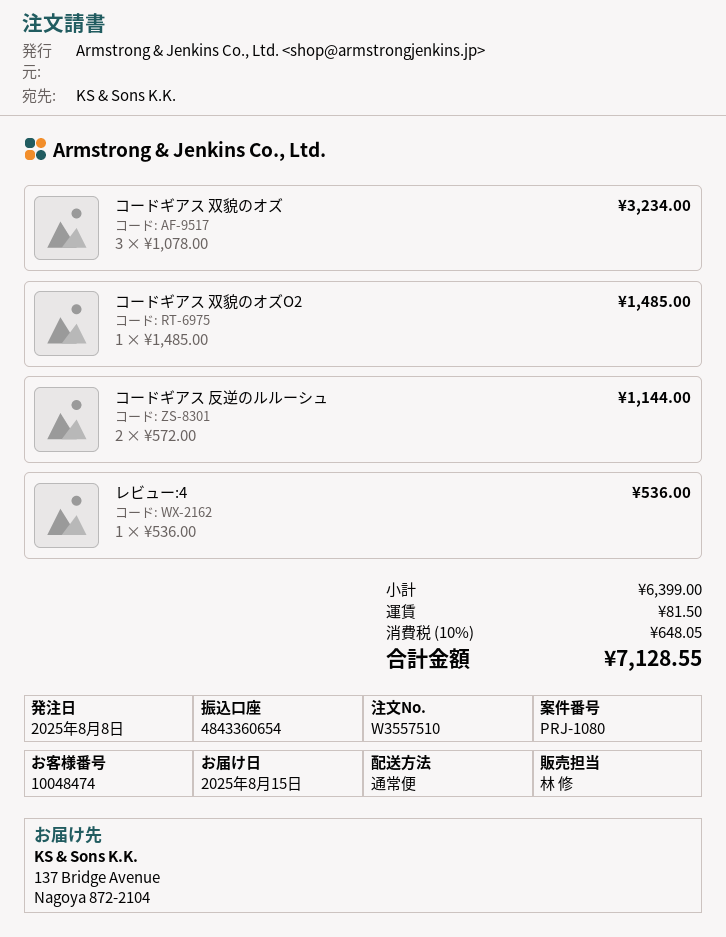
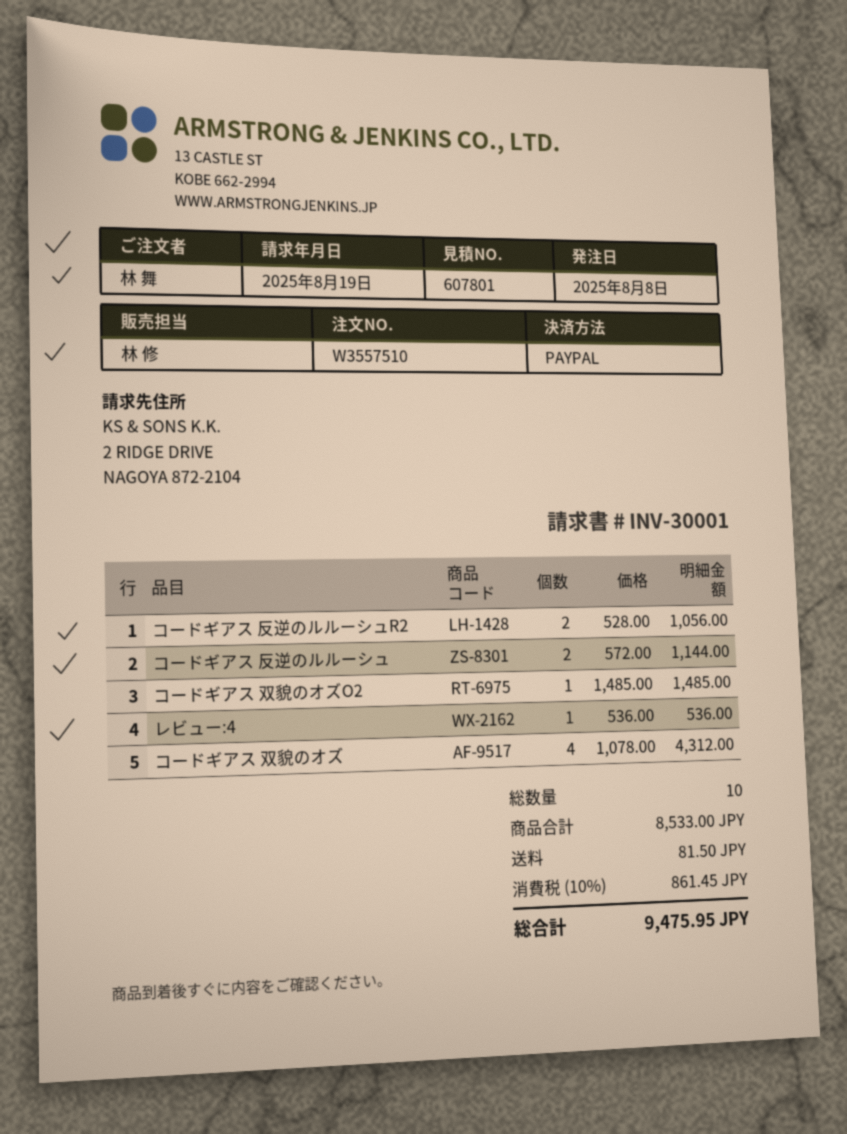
コードギアス 双貌のオズ: 3 x 1078.00 = 3234.00 -> 4 x 1078.00 = 4312.00
コードギアス 反逆のルルーシュR2: none -> 2 x 528.00 = 1056.00
subtotal: 6399.00 -> 8533.00
tax: 10% = 648.05 -> 10% = 861.45
total: 7128.55 -> 9475.95

